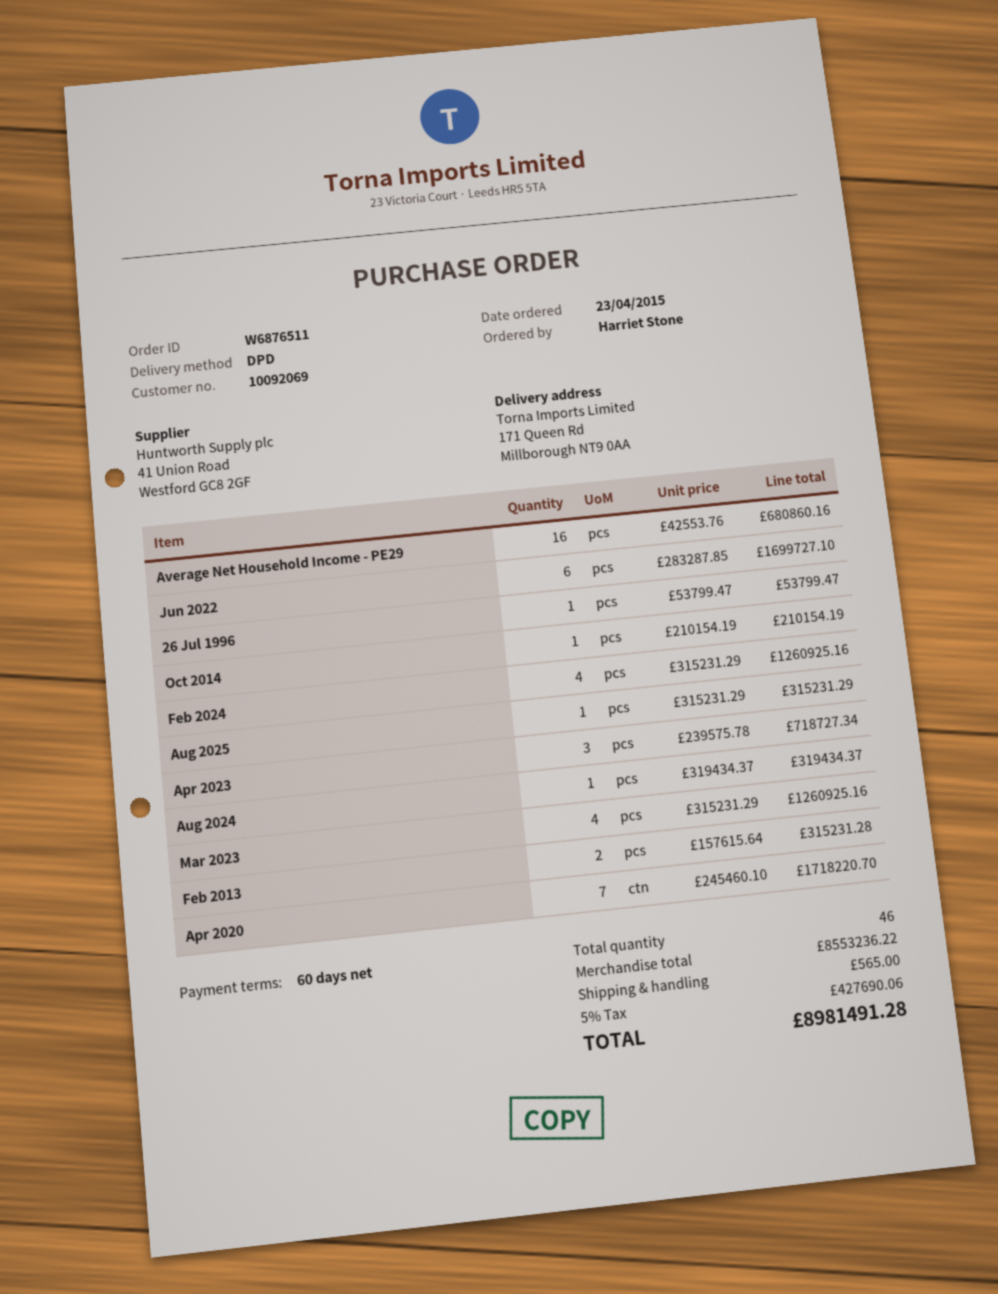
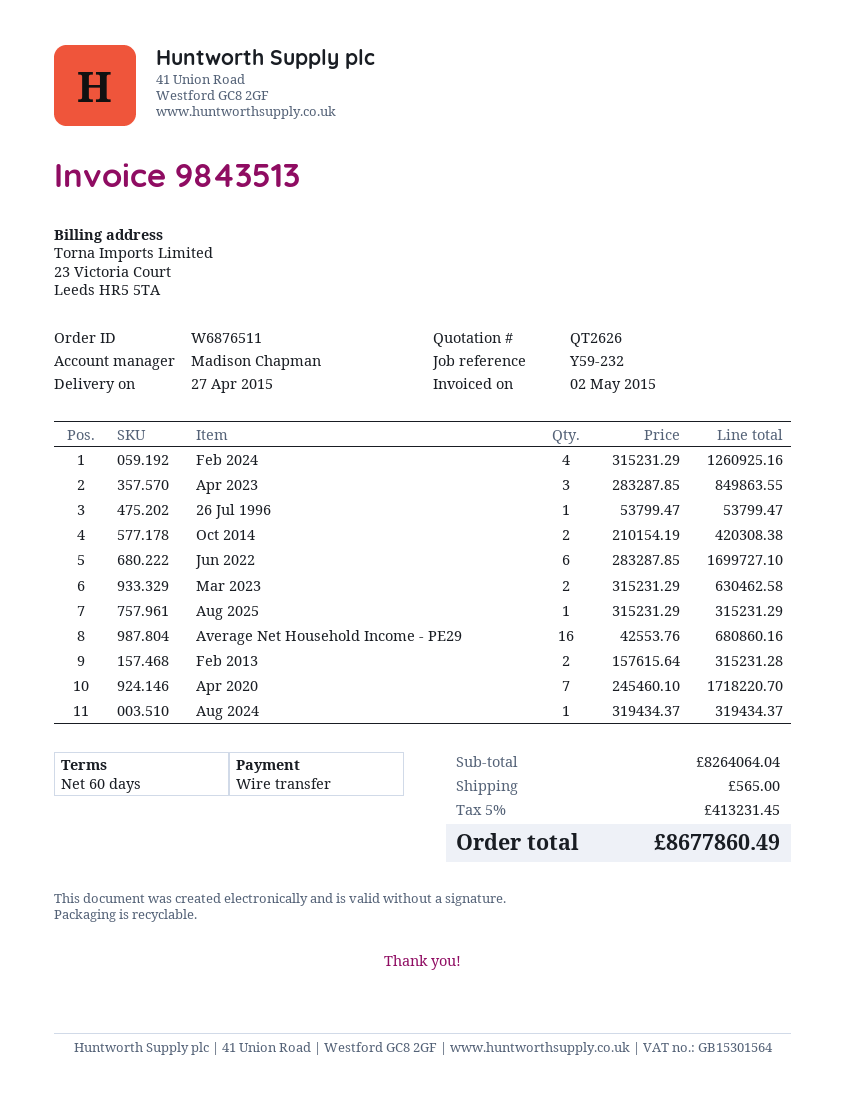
Oct 2014: 1 x 210154.19 = 210154.19 -> 2 x 210154.19 = 420308.38
Apr 2023: 3 x 239575.78 = 718727.34 -> 3 x 283287.85 = 849863.55
Mar 2023: 4 x 315231.29 = 1260925.16 -> 2 x 315231.29 = 630462.58
subtotal: 8553236.22 -> 8264064.04
tax: 5% = 427690.06 -> 5% = 413231.45
total: 8981491.28 -> 8677860.49

